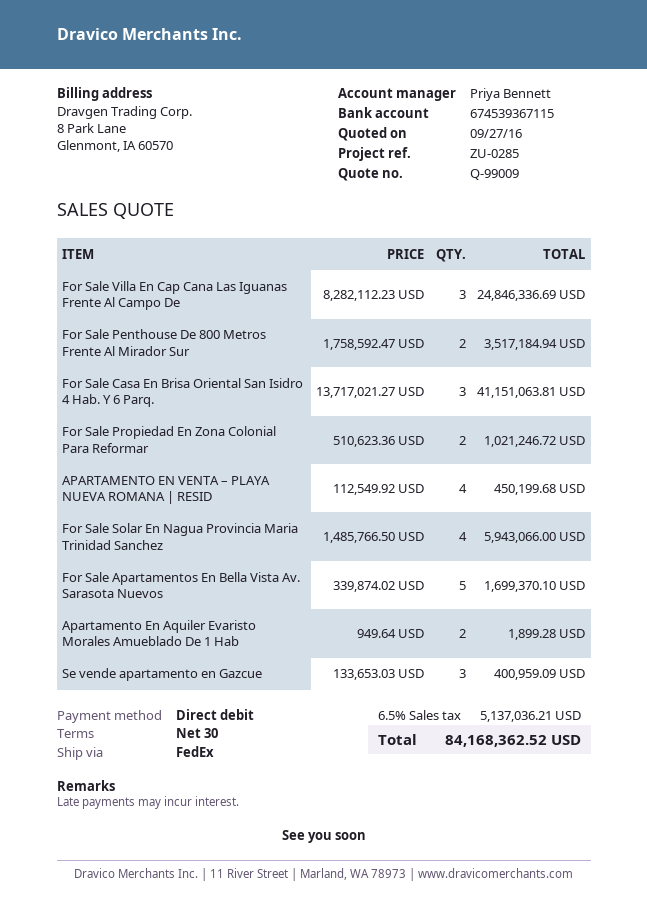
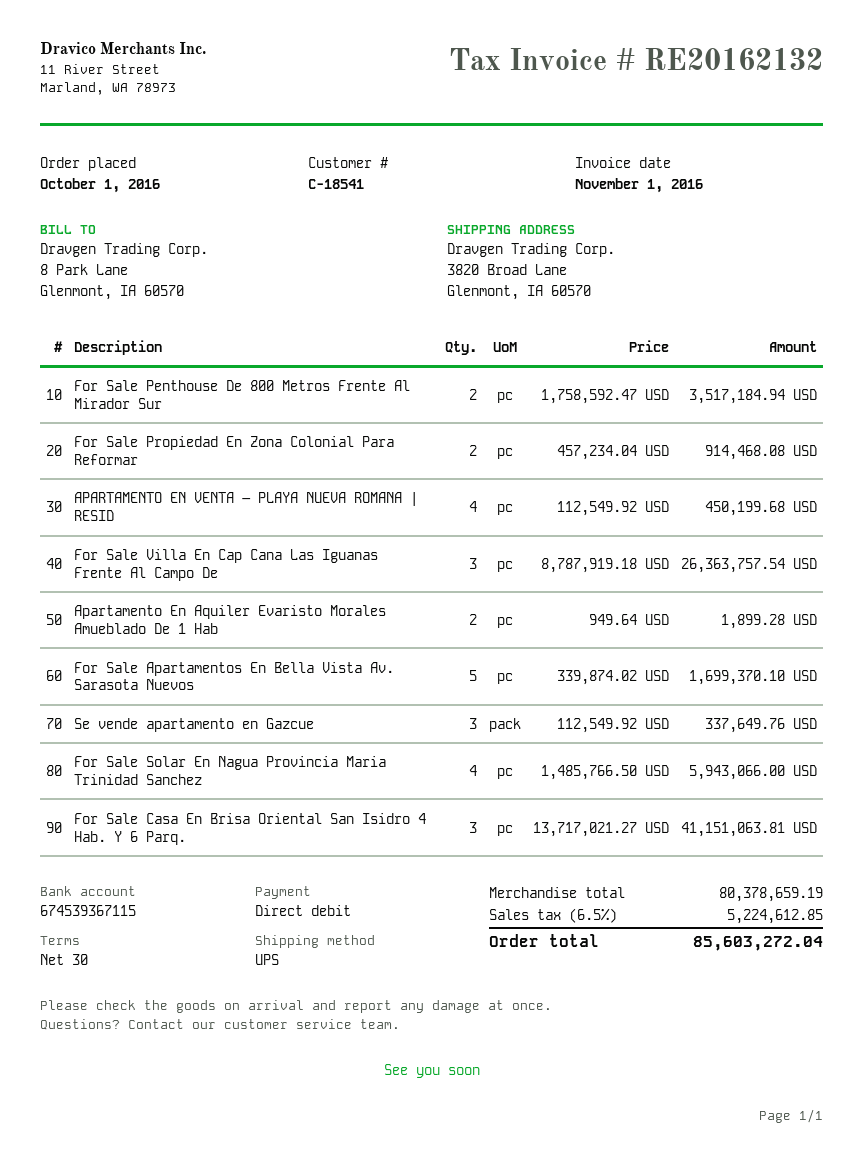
shipping method: FedEx -> UPS
For Sale Villa En Cap Cana Las Iguanas Frente Al Campo De: 3 x 8282112.23 = 24846336.69 -> 3 x 8787919.18 = 26363757.54
For Sale Propiedad En Zona Colonial Para Reformar: 2 x 510623.36 = 1021246.72 -> 2 x 457234.04 = 914468.08
Se vende apartamento en Gazcue: 3 x 133653.03 = 400959.09 -> 3 x 112549.92 = 337649.76
tax: 6.5% = 5137036.21 -> 6.5% = 5224612.85
total: 84168362.52 -> 85603272.04

